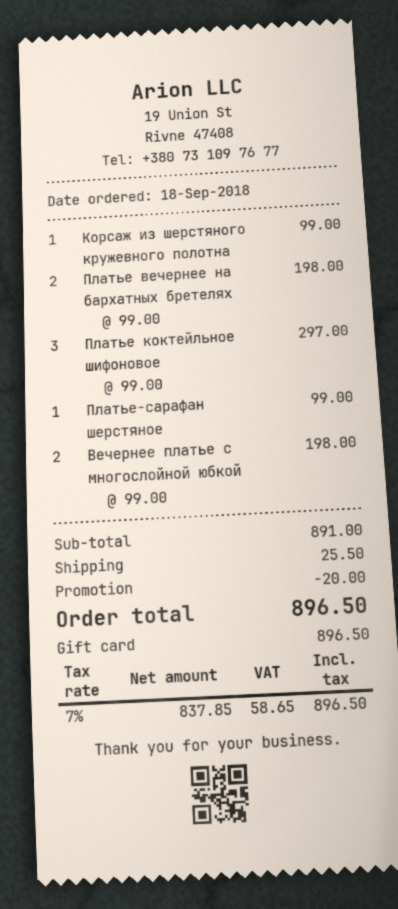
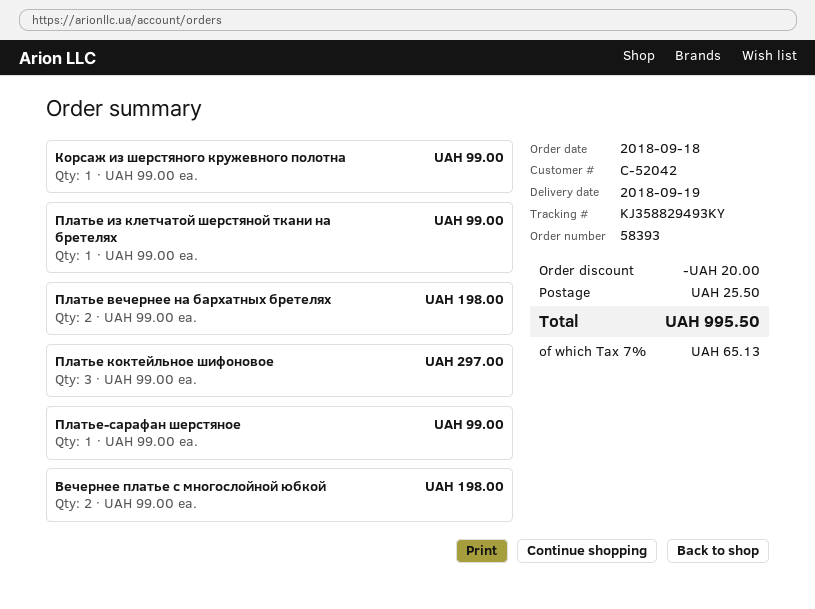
Платье из клетчатой шерстяной ткани на бретелях: none -> 1 x 99.00 = 99.00
tax: 7% = 58.65 -> 7% = 65.13
total: 896.50 -> 995.50

